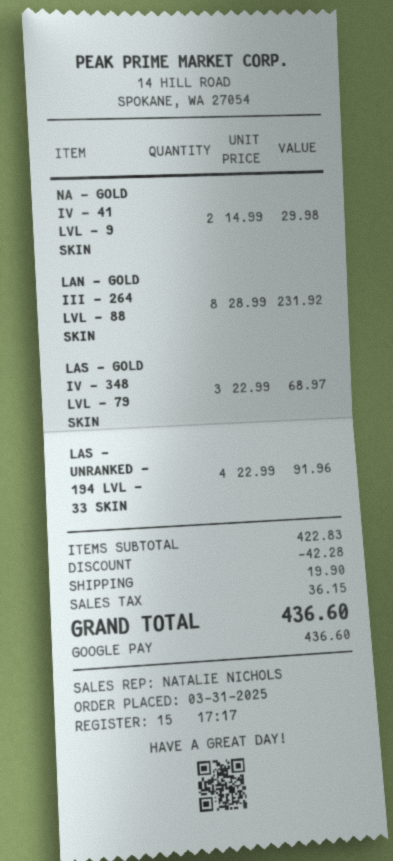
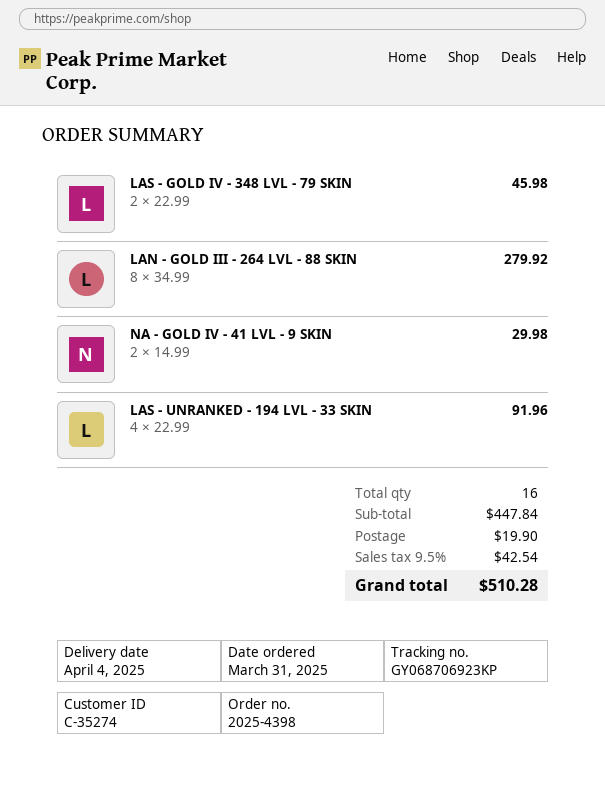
LAN - GOLD III - 264 LVL - 88 SKIN: 8 x 28.99 = 231.92 -> 8 x 34.99 = 279.92
LAS - GOLD IV - 348 LVL - 79 SKIN: 3 x 22.99 = 68.97 -> 2 x 22.99 = 45.98
subtotal: 422.83 -> 447.84
discount: 42.28 -> none
tax: 36.15 -> 42.54
total: 436.60 -> 510.28

